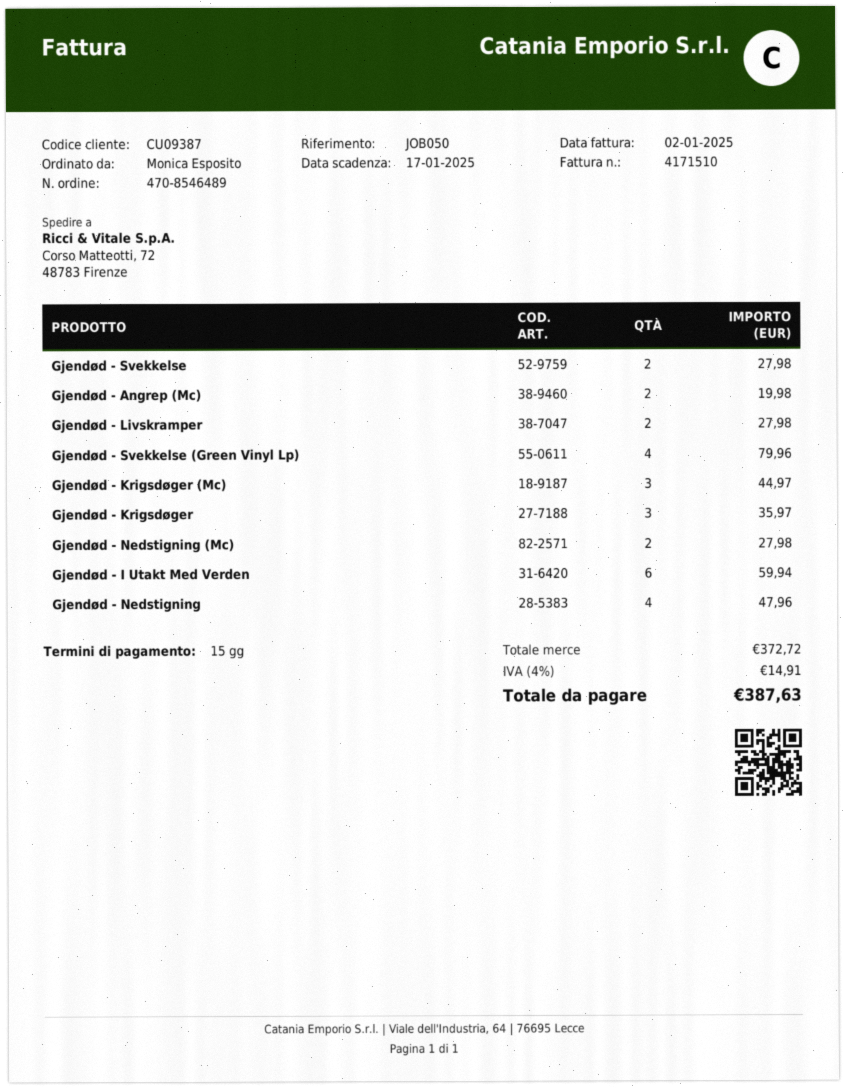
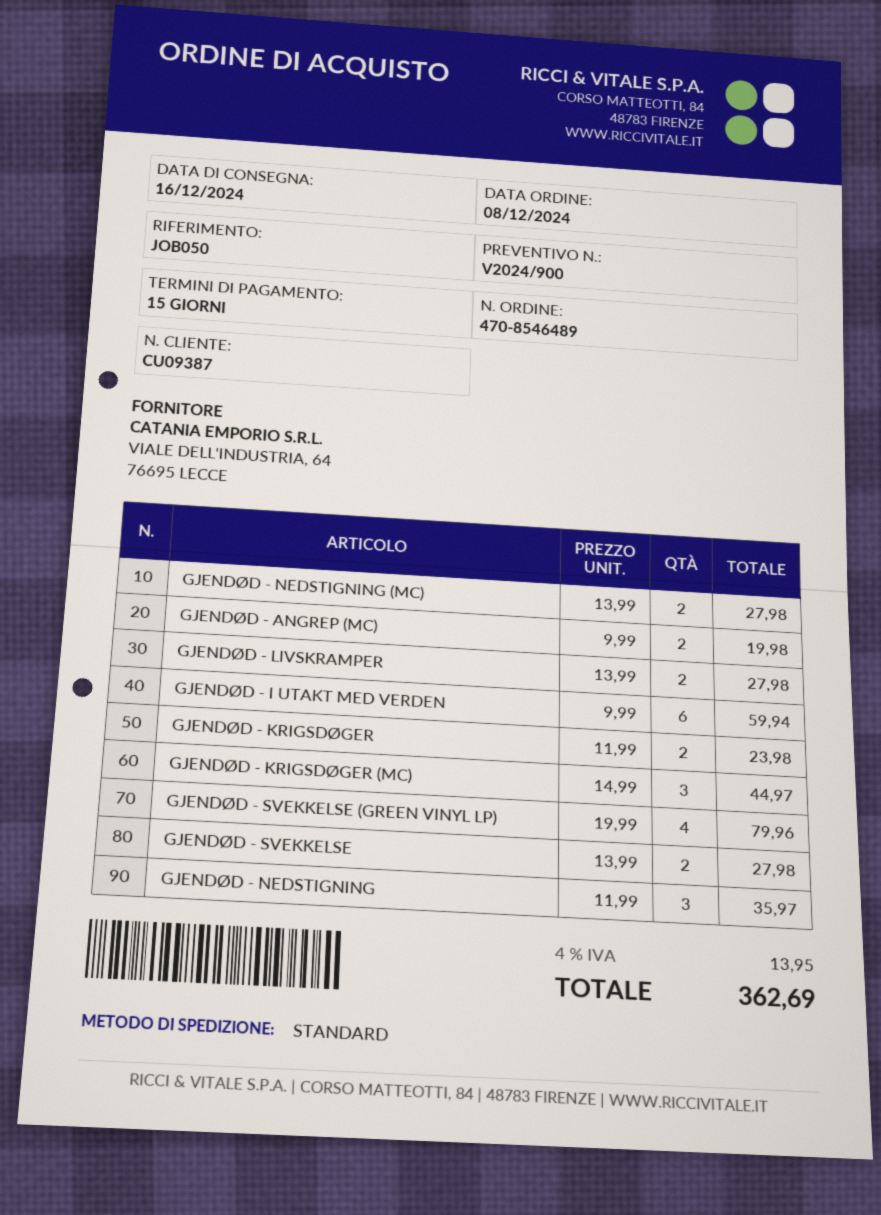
Gjendød - Krigsdøger: 3 for 35.97 -> 2 for 23.98
Gjendød - Nedstigning: 4 for 47.96 -> 3 for 35.97
tax: 4% = 14.91 -> 4% = 13.95
total: 387.63 -> 362.69

